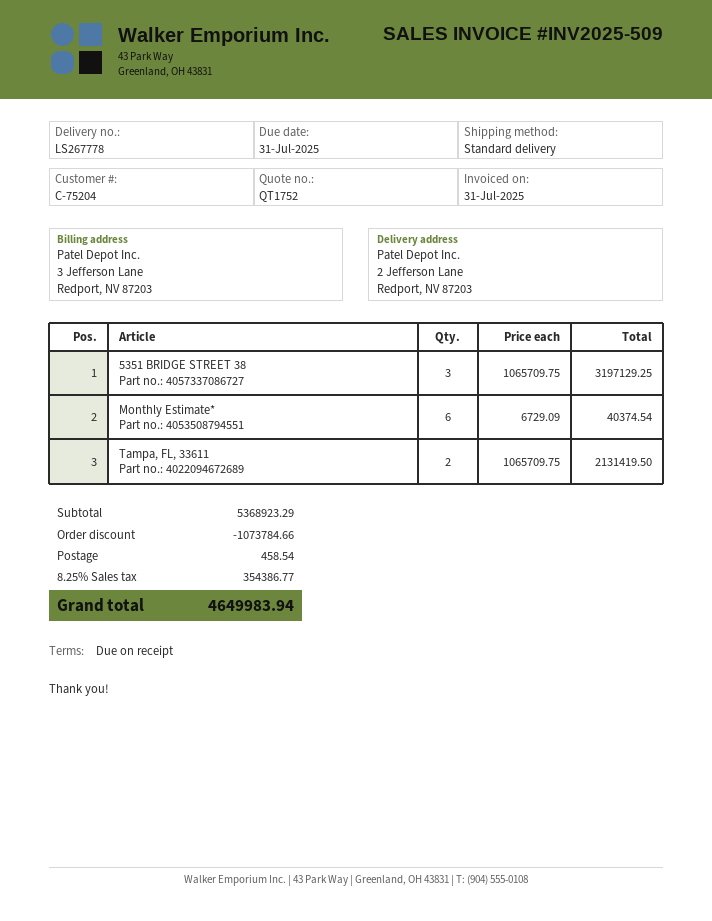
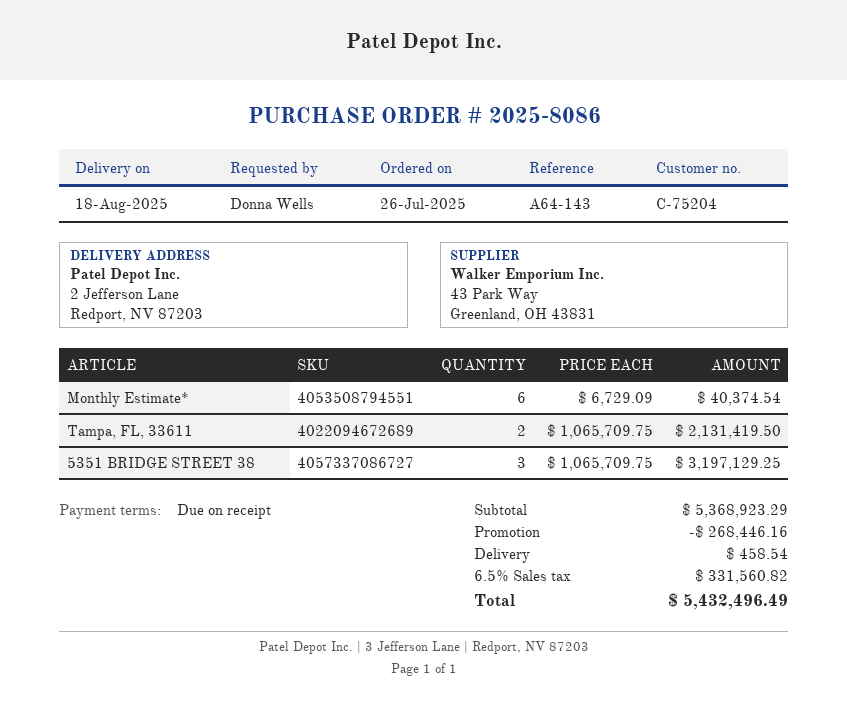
discount: 1073784.66 -> 268446.16
tax: 8.25% = 354386.77 -> 6.5% = 331560.82
total: 4649983.94 -> 5432496.49

